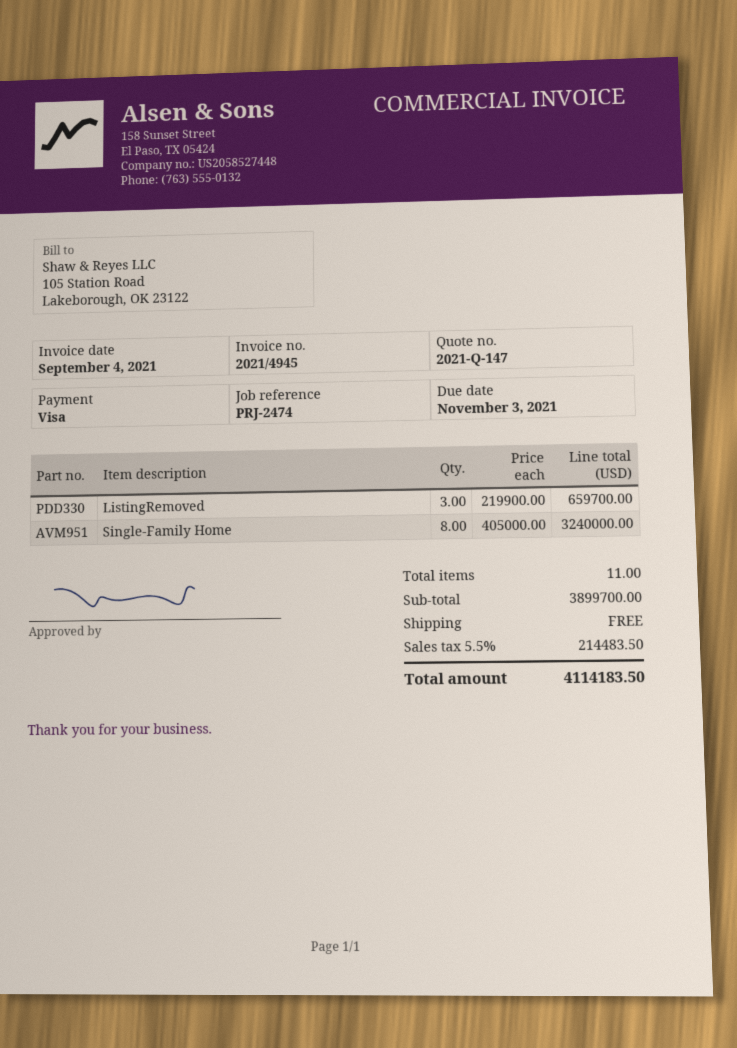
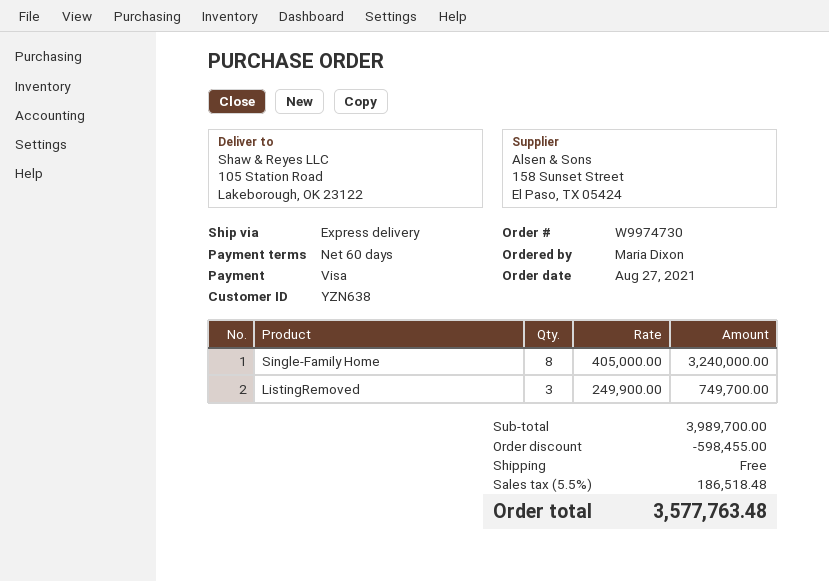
ListingRemoved: 3 x 219900.00 = 659700.00 -> 3 x 249900.00 = 749700.00
subtotal: 3899700.00 -> 3989700.00
discount: none -> 598455.00
tax: 5.5% = 214483.50 -> 5.5% = 186518.48
total: 4114183.50 -> 3577763.48

